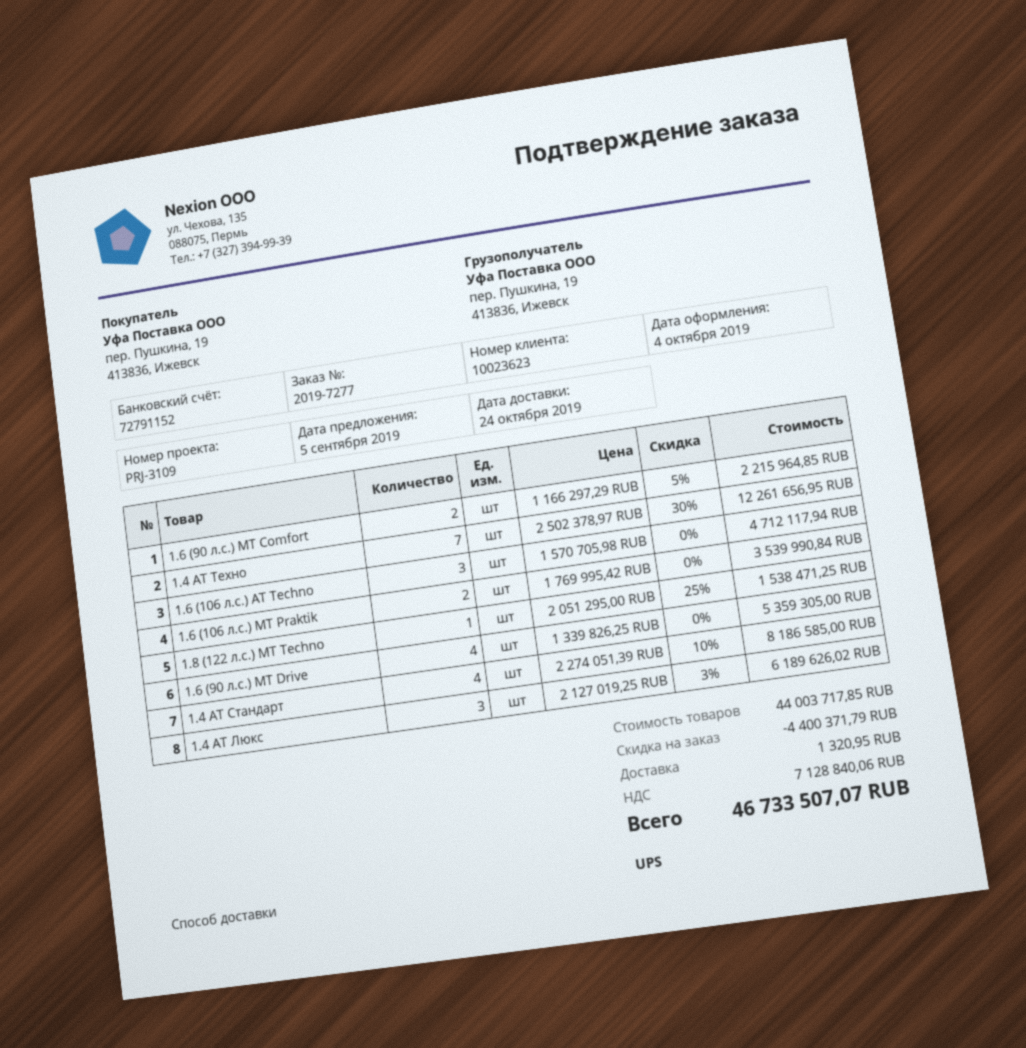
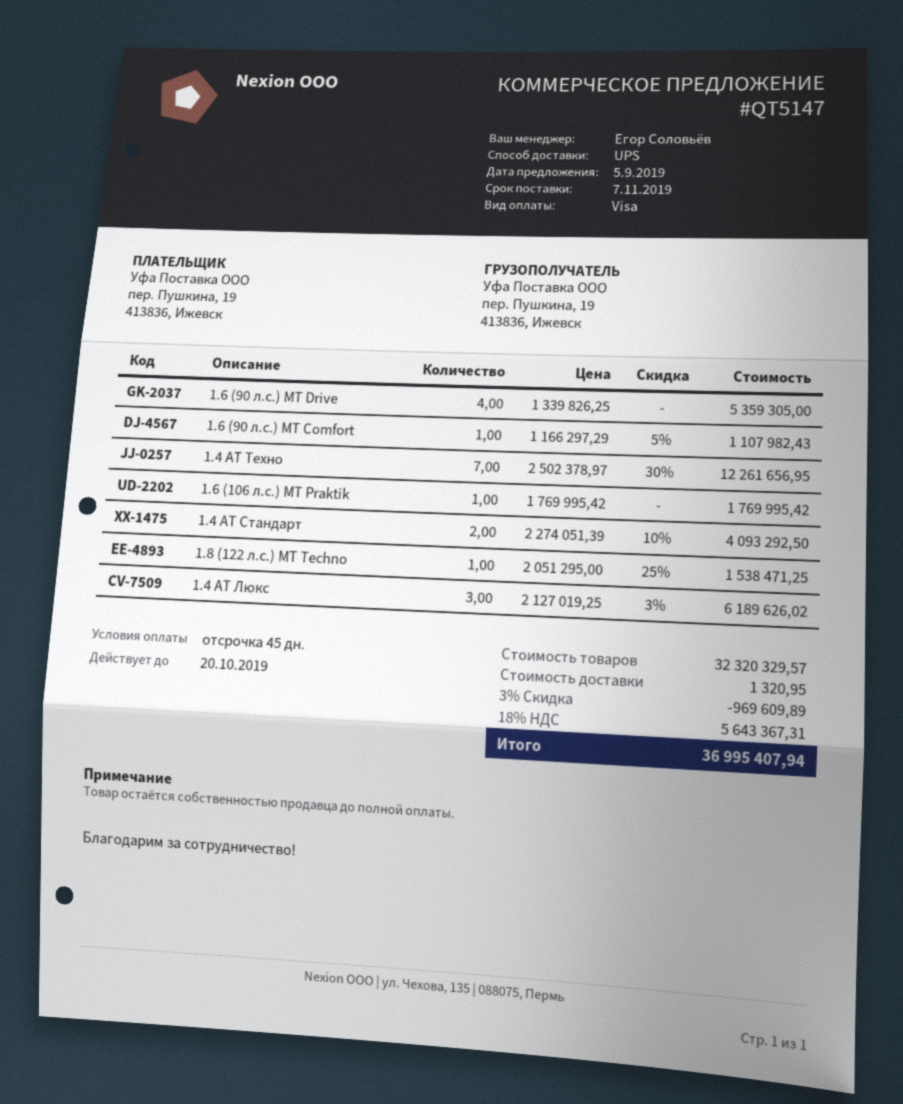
delivery date: 2019-10-24 -> 2019-11-07
1.6 (90 л.с.) MT Comfort: 2 x 1166297.29 - 5% = 2215964.85 -> 1 x 1166297.29 - 5% = 1107982.43
1.6 (106 л.с.) AT Techno: 3 x 1570705.98 = 4712117.94 -> none
1.6 (106 л.с.) MT Praktik: 2 x 1769995.42 = 3539990.84 -> 1 x 1769995.42 = 1769995.42
1.4 AT Стандарт: 4 x 2274051.39 - 10% = 8186585.00 -> 2 x 2274051.39 - 10% = 4093292.50
subtotal: 44003717.85 -> 32320329.57
discount: 4400371.79 -> 969609.89
tax: 7128840.06 -> 5643367.31
total: 46733507.07 -> 36995407.94

